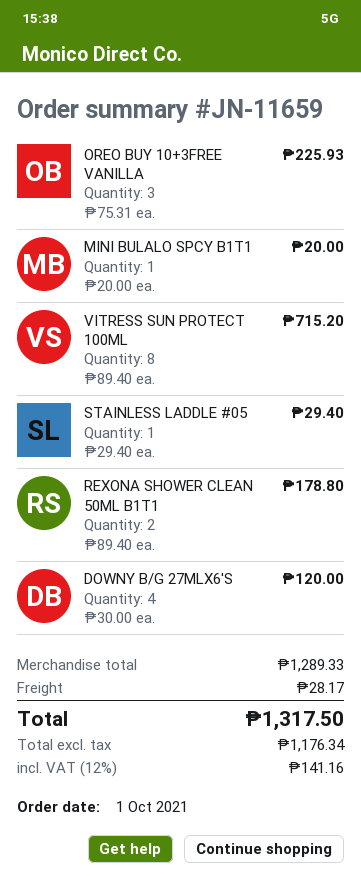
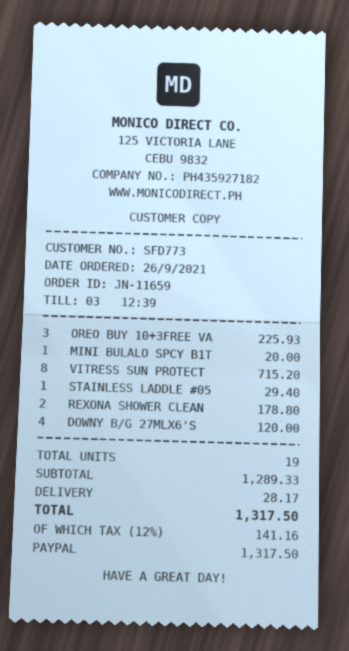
order date: 2021-10-01 -> 2021-09-26

